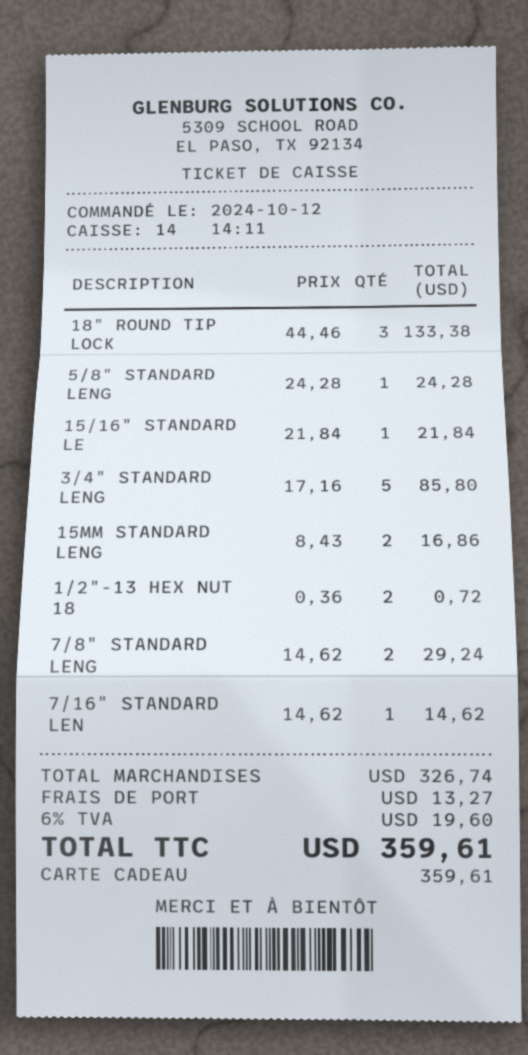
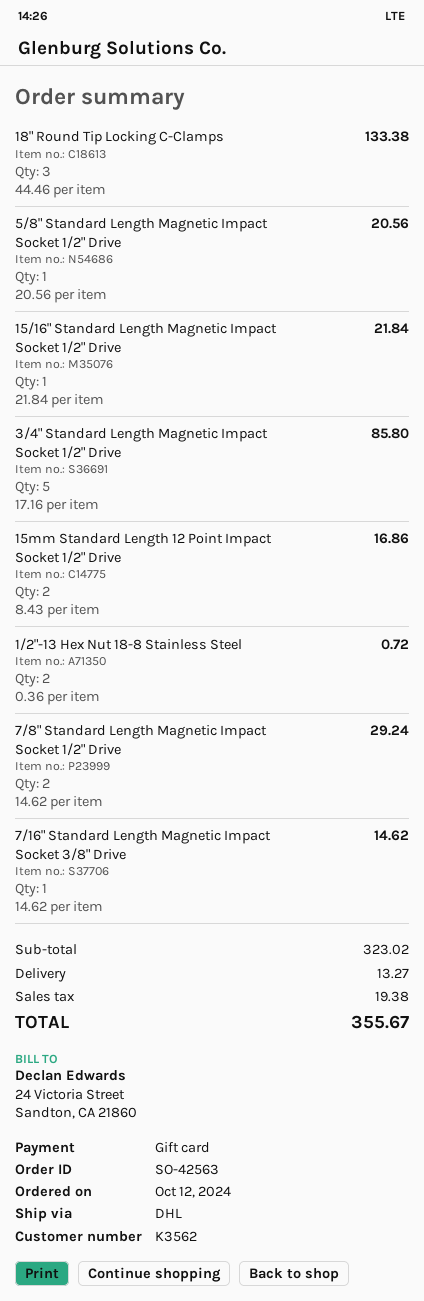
5/8" STANDARD LENG: 1 x 24.28 = 24.28 -> 1 x 20.56 = 20.56
subtotal: 326.74 -> 323.02
tax: 19.60 -> 19.38
total: 359.61 -> 355.67

